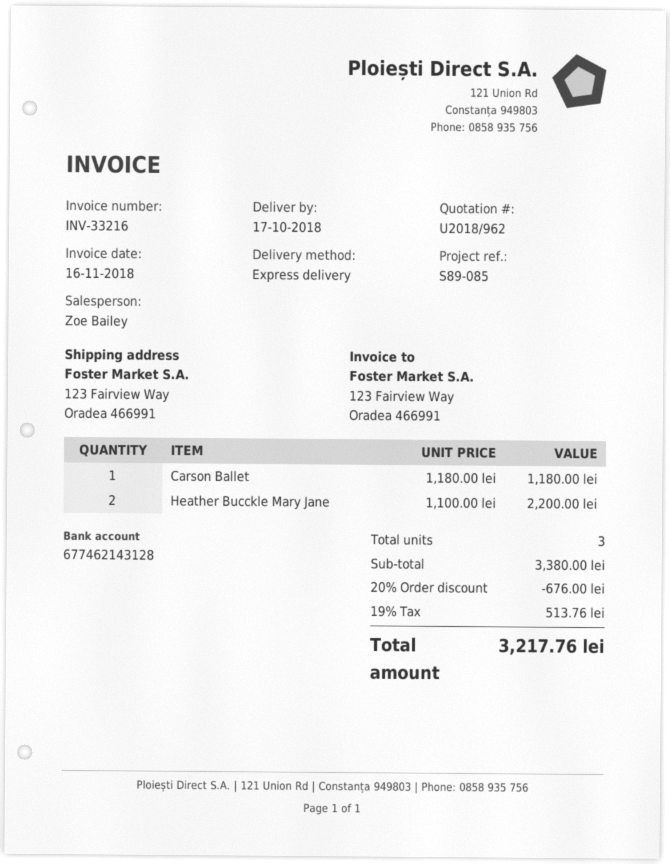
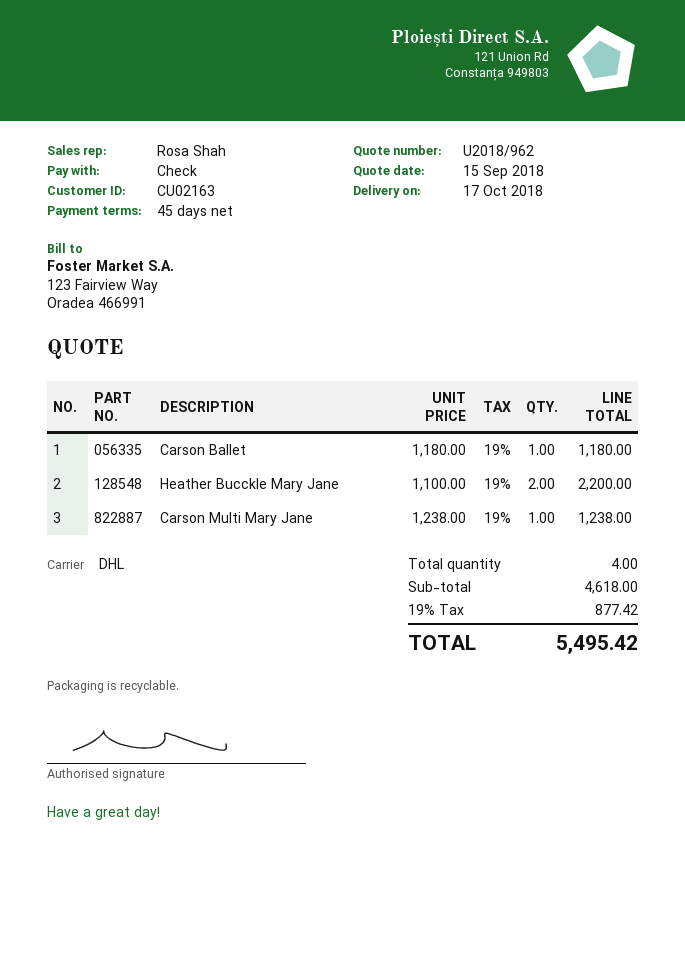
sales rep: Zoe Bailey -> Rosa Shah
shipping method: express -> DHL
Carson Multi Mary Jane: none -> 1 x 1238.00 = 1238.00
total quantity: 3 -> 4
subtotal: 3380.00 -> 4618.00
discount: 20% = 676.00 -> none
tax: 19% = 513.76 -> 19% = 877.42
total: 3217.76 -> 5495.42

